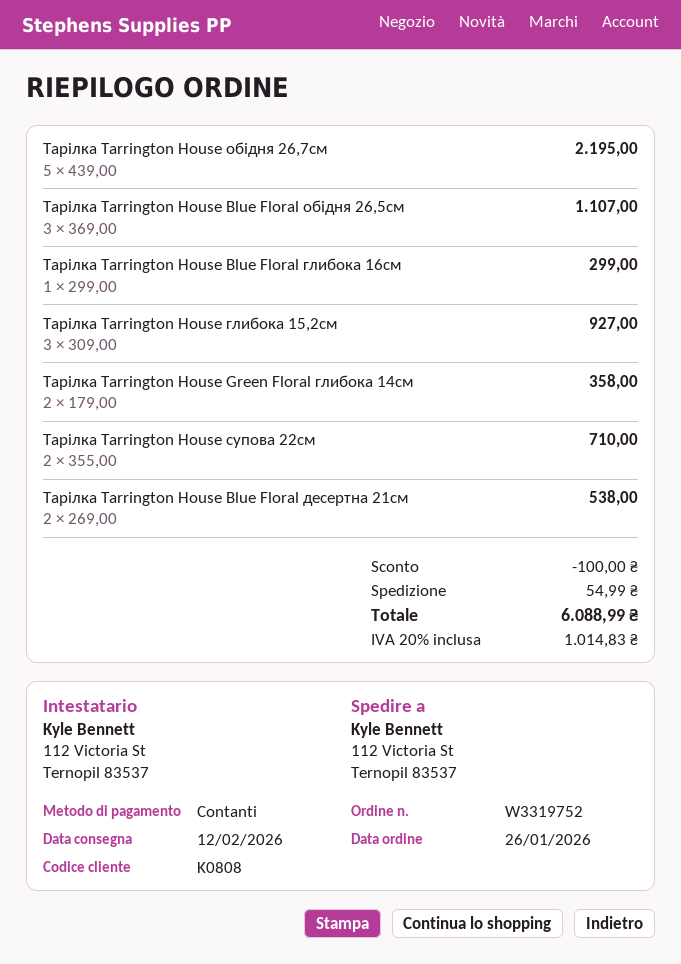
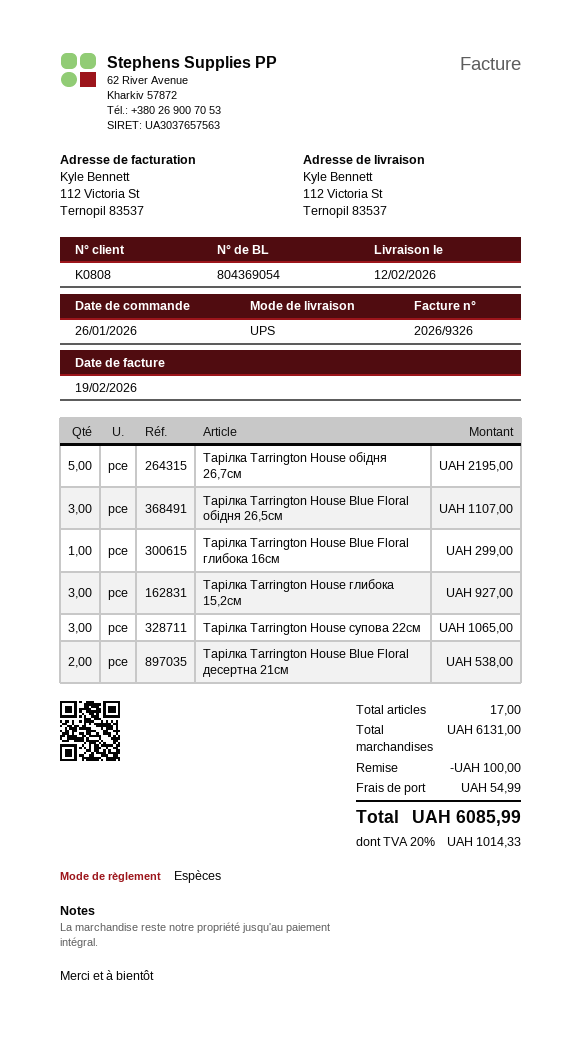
Тарілка Tarrington House Green Floral глибока 14см: 2 for 358.00 -> none
Тарілка Tarrington House супова 22см: 2 for 710.00 -> 3 for 1065.00
tax: 20% = 1014.83 -> 20% = 1014.33
total: 6088.99 -> 6085.99

